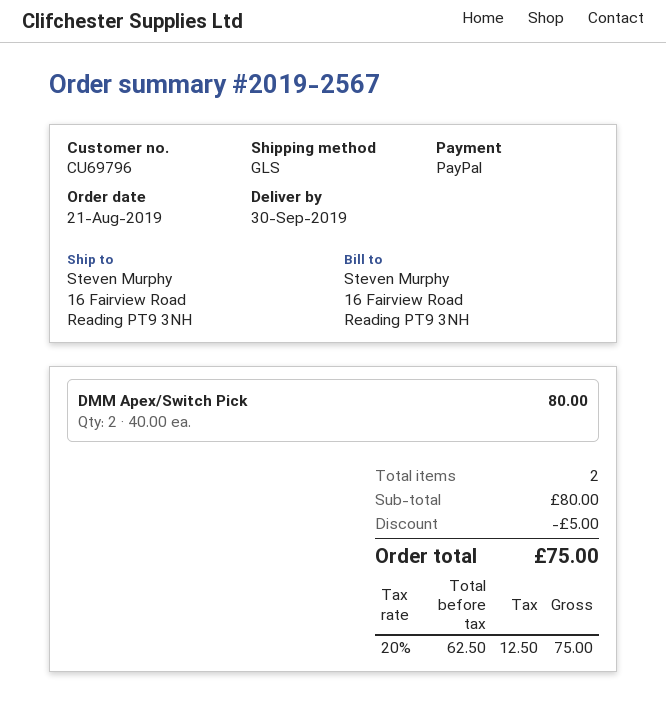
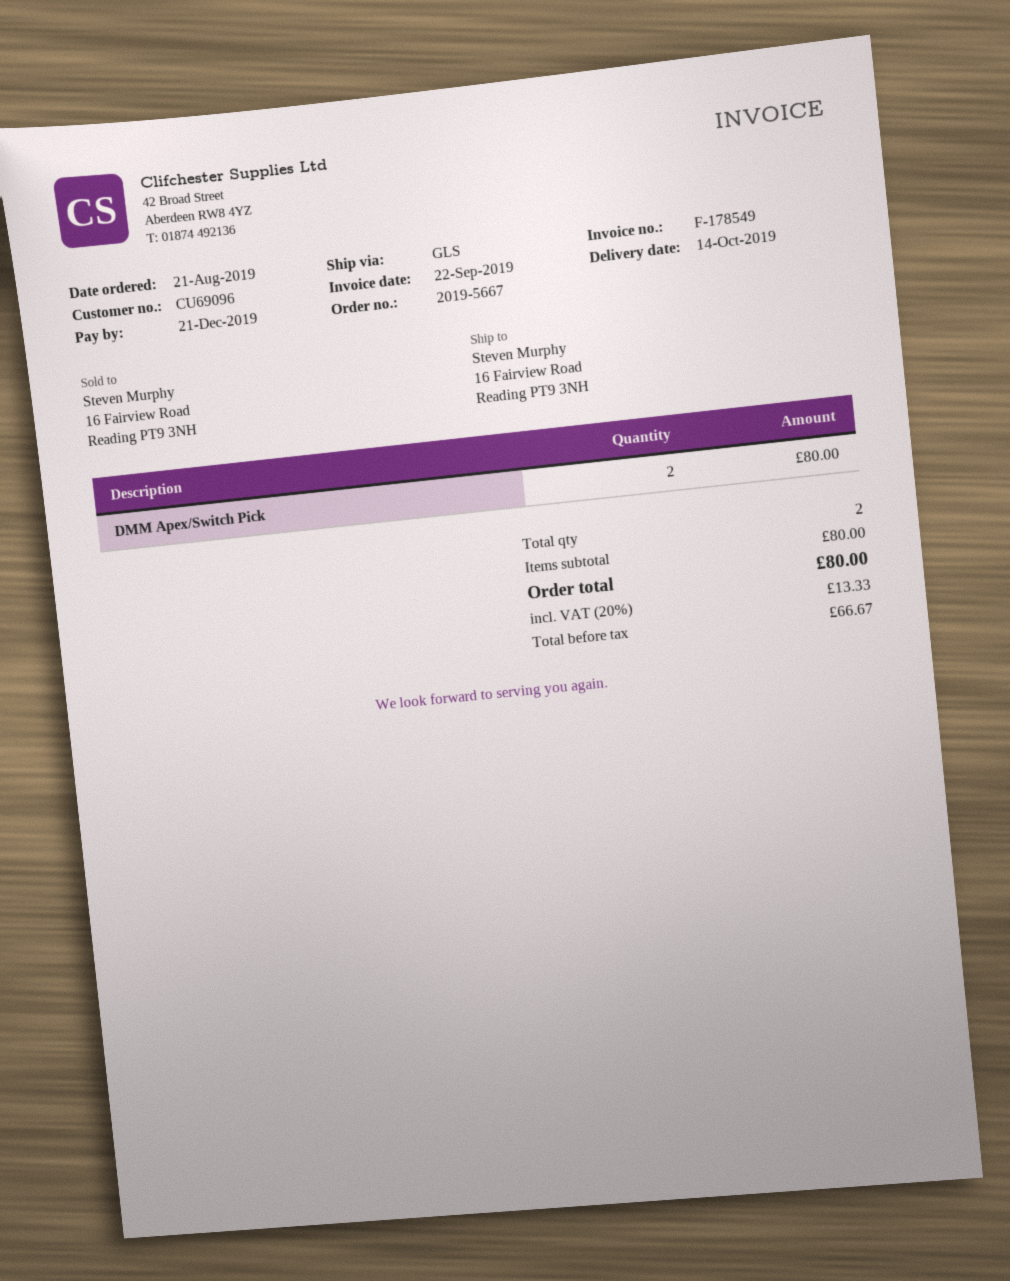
order number: 2019-2567 -> 2019-5667
delivery date: 2019-09-30 -> 2019-10-14
customer number: CU69796 -> CU69096
discount: 5.00 -> none
net: 62.50 -> 66.67
tax: 20% = 12.50 -> 20% = 13.33
total: 75.00 -> 80.00

